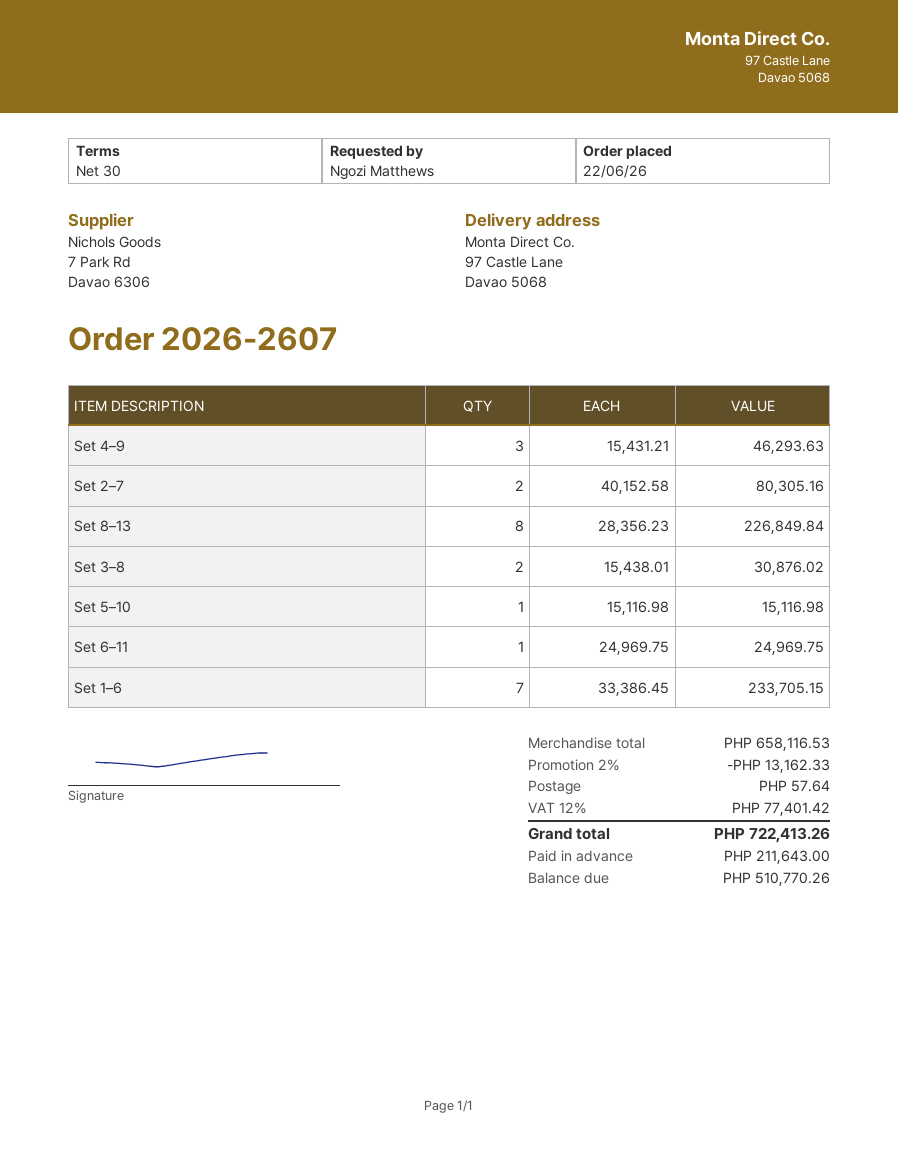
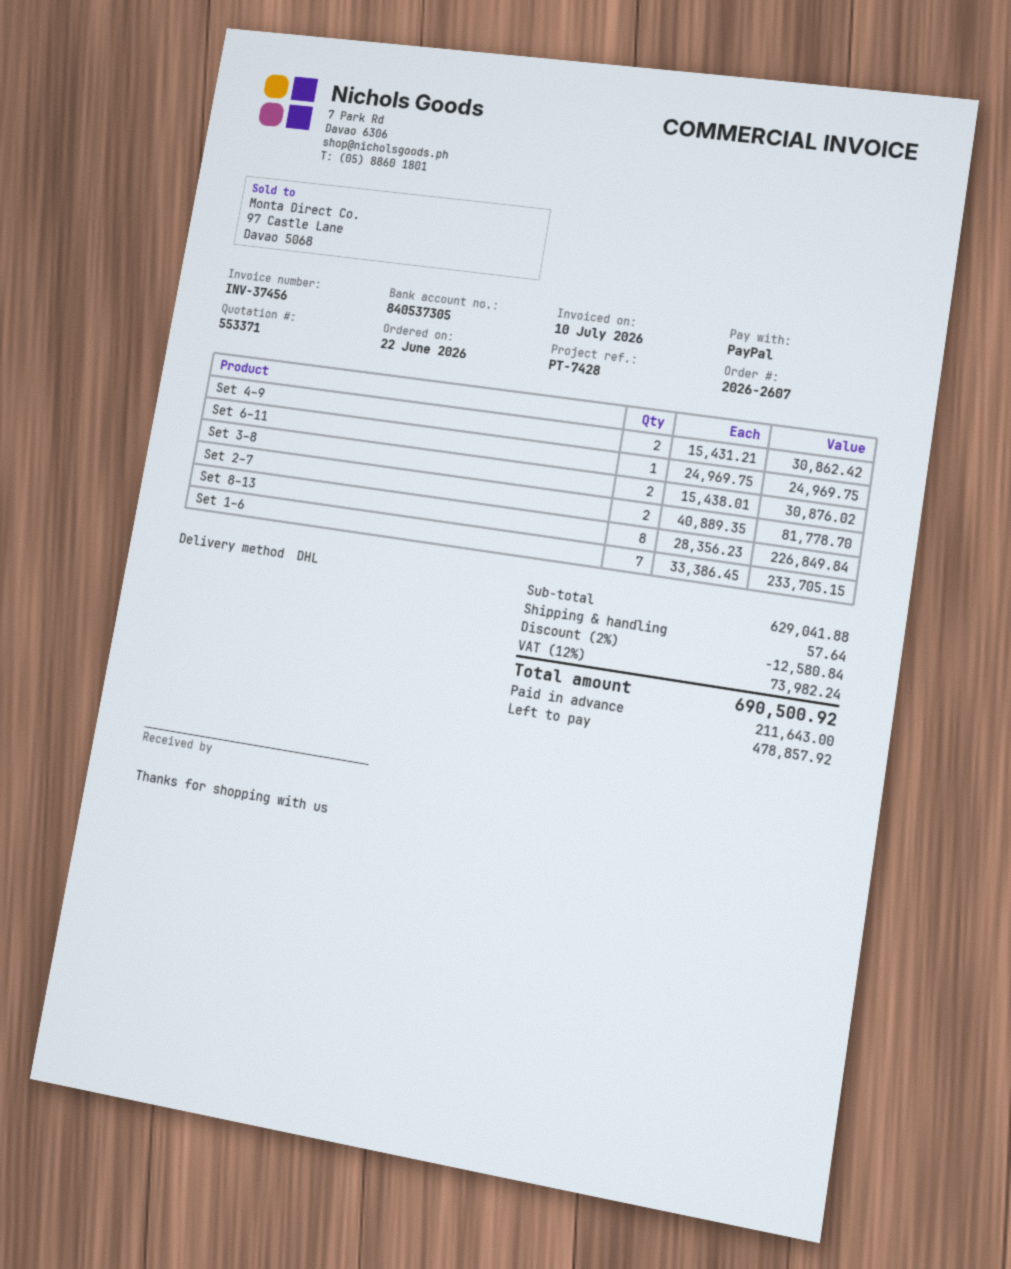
Set 4–9: 3 x 15431.21 = 46293.63 -> 2 x 15431.21 = 30862.42
Set 2–7: 2 x 40152.58 = 80305.16 -> 2 x 40889.35 = 81778.70
Set 5–10: 1 x 15116.98 = 15116.98 -> none
subtotal: 658116.53 -> 629041.88
discount: 2% = 13162.33 -> 2% = 12580.84
tax: 12% = 77401.42 -> 12% = 73982.24
total: 722413.26 -> 690500.92
balance: 510770.26 -> 478857.92

